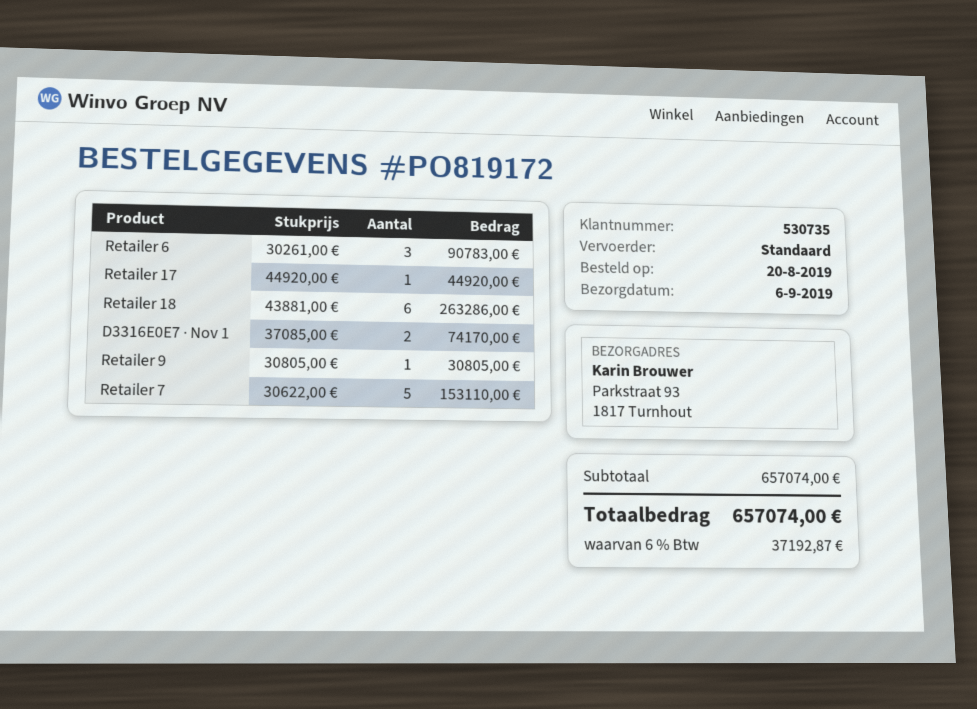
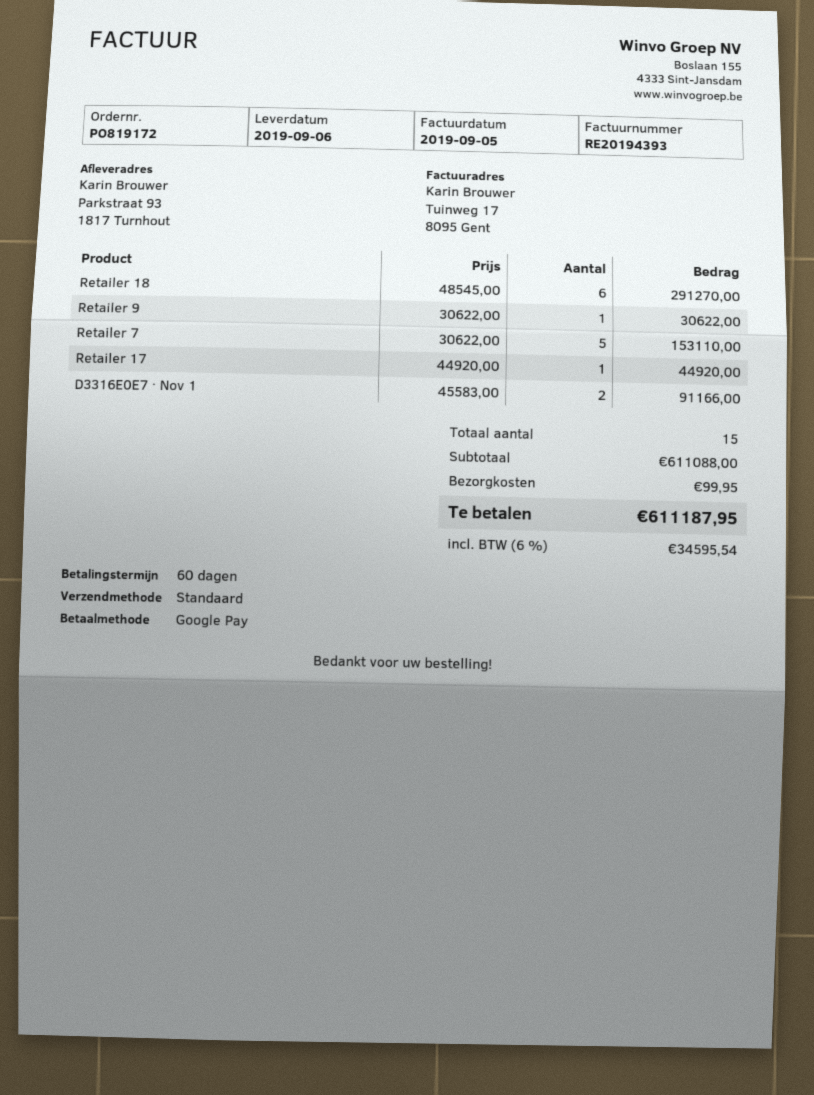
Retailer 6: 3 x 30261.00 = 90783.00 -> none
Retailer 18: 6 x 43881.00 = 263286.00 -> 6 x 48545.00 = 291270.00
D3316E0E7 · Nov 1: 2 x 37085.00 = 74170.00 -> 2 x 45583.00 = 91166.00
Retailer 9: 1 x 30805.00 = 30805.00 -> 1 x 30622.00 = 30622.00
subtotal: 657074.00 -> 611088.00
shipping: none -> 99.95
tax: 6% = 37192.87 -> 6% = 34595.54
total: 657074.00 -> 611187.95

